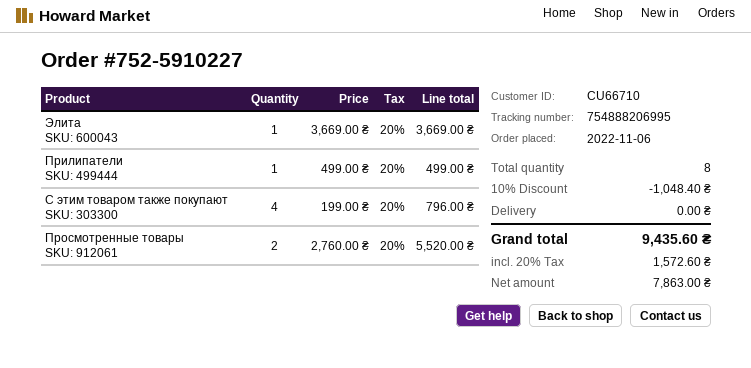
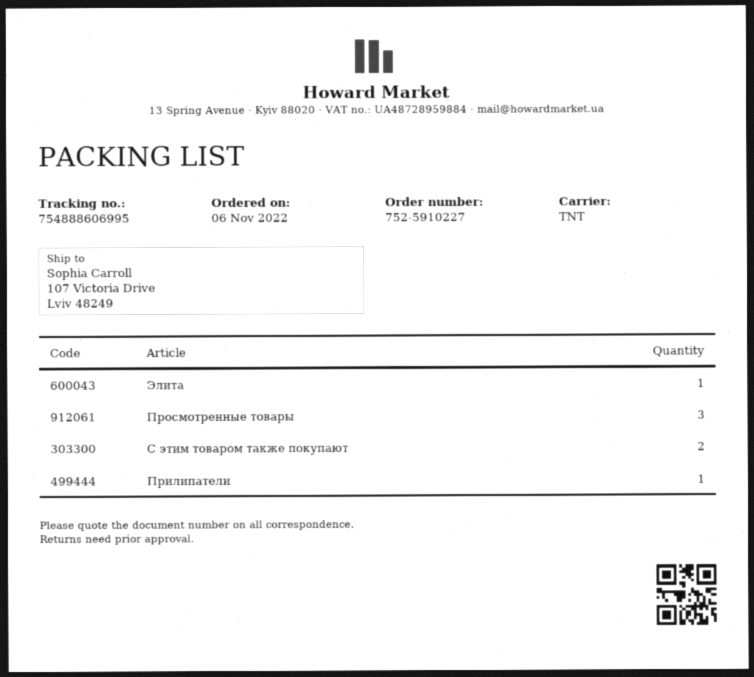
tracking number: 754888206995 -> 754888606995
С этим товаром также покупают: 4 -> 2
Просмотренные товары: 2 -> 3

